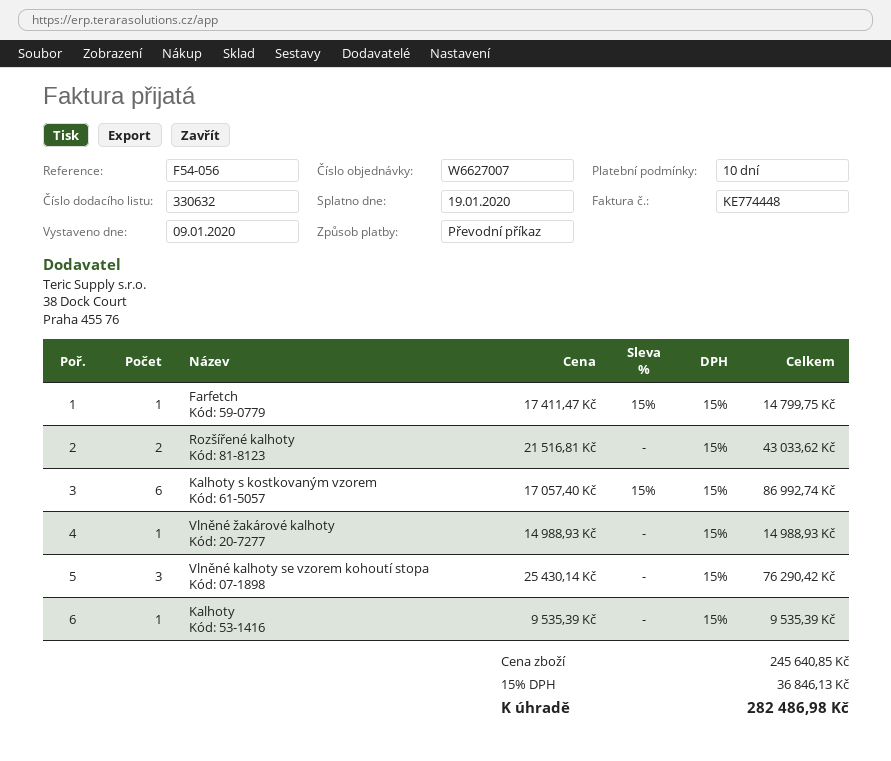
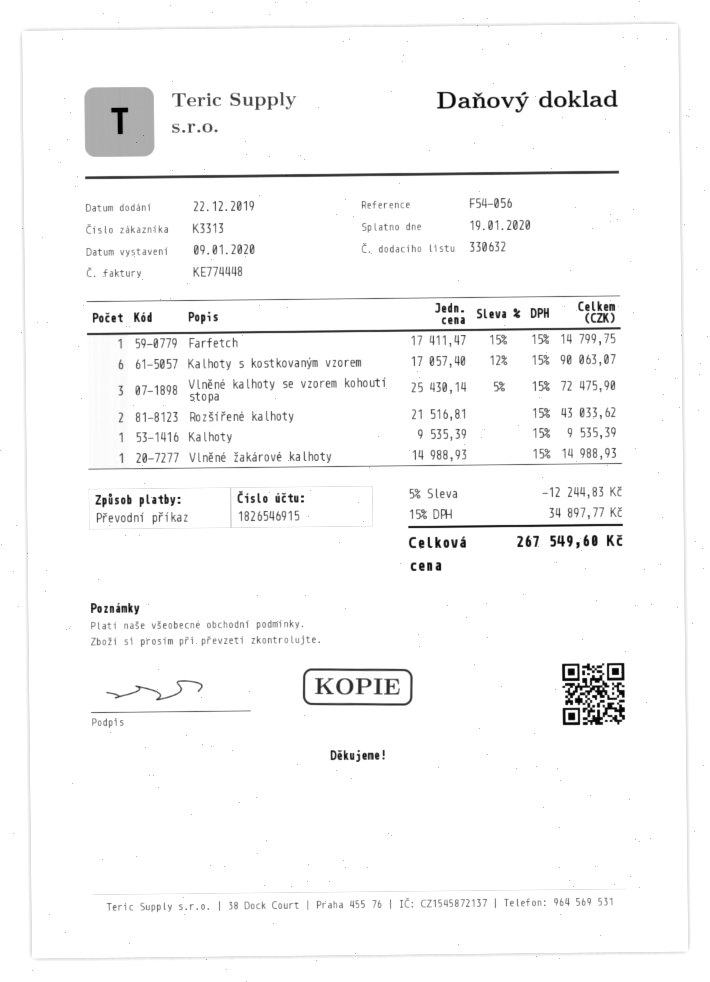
Kalhoty s kostkovaným vzorem: 6 x 17057.40 - 15% = 86992.74 -> 6 x 17057.40 - 12% = 90063.07
Vlněné kalhoty se vzorem kohoutí stopa: 3 x 25430.14 = 76290.42 -> 3 x 25430.14 - 5% = 72475.90
discount: none -> 5% = 12244.83
tax: 15% = 36846.13 -> 15% = 34897.77
total: 282486.98 -> 267549.60

